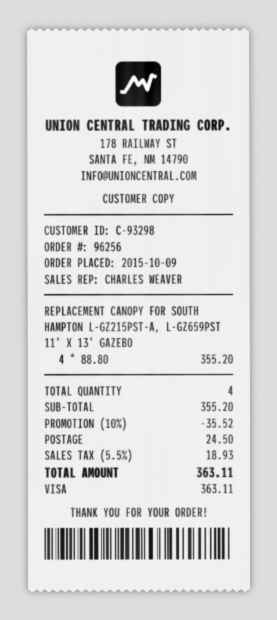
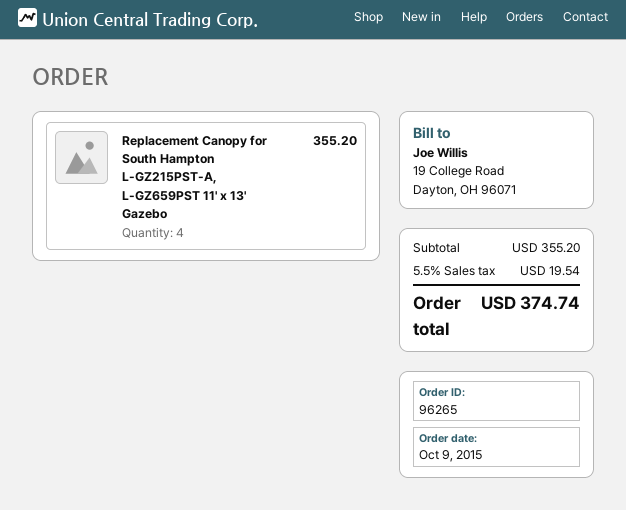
order number: 96256 -> 96265
discount: 10% = 35.52 -> none
shipping: 24.50 -> none
tax: 5.5% = 18.93 -> 5.5% = 19.54
total: 363.11 -> 374.74

